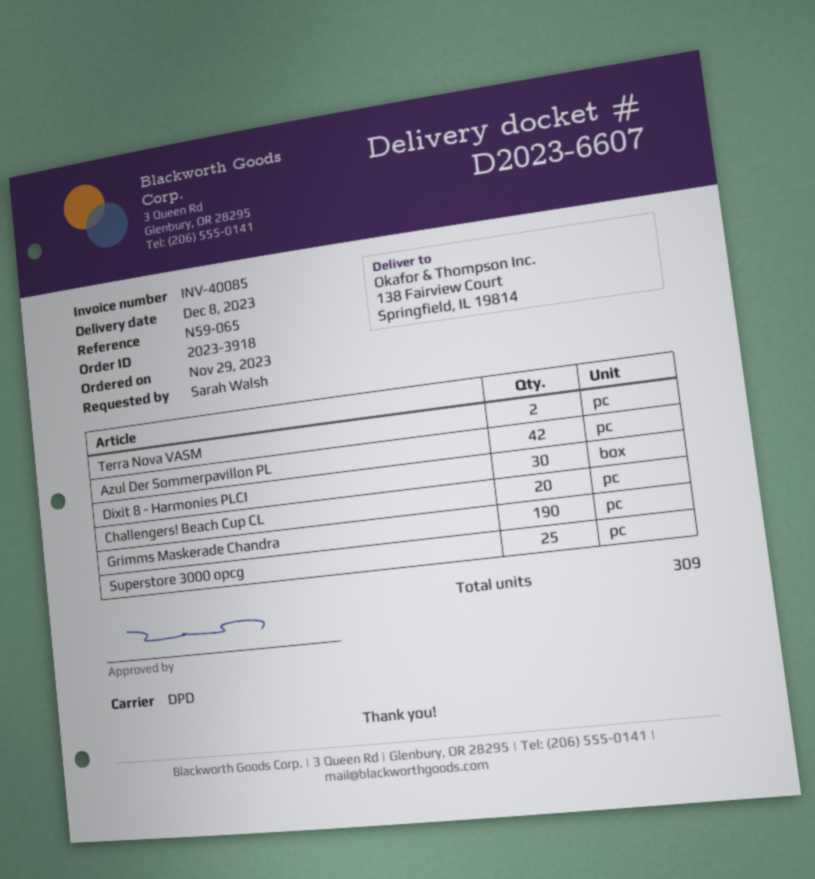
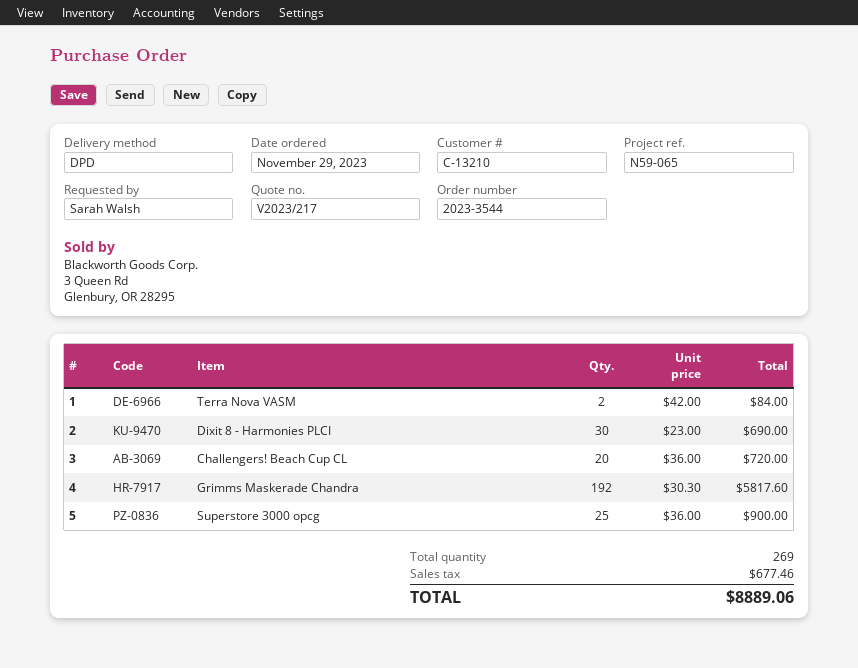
order number: 2023-3918 -> 2023-3544
Azul Der Sommerpavillon PL: 42 -> none
Grimms Maskerade Chandra: 190 -> 192
total quantity: 309 -> 269

